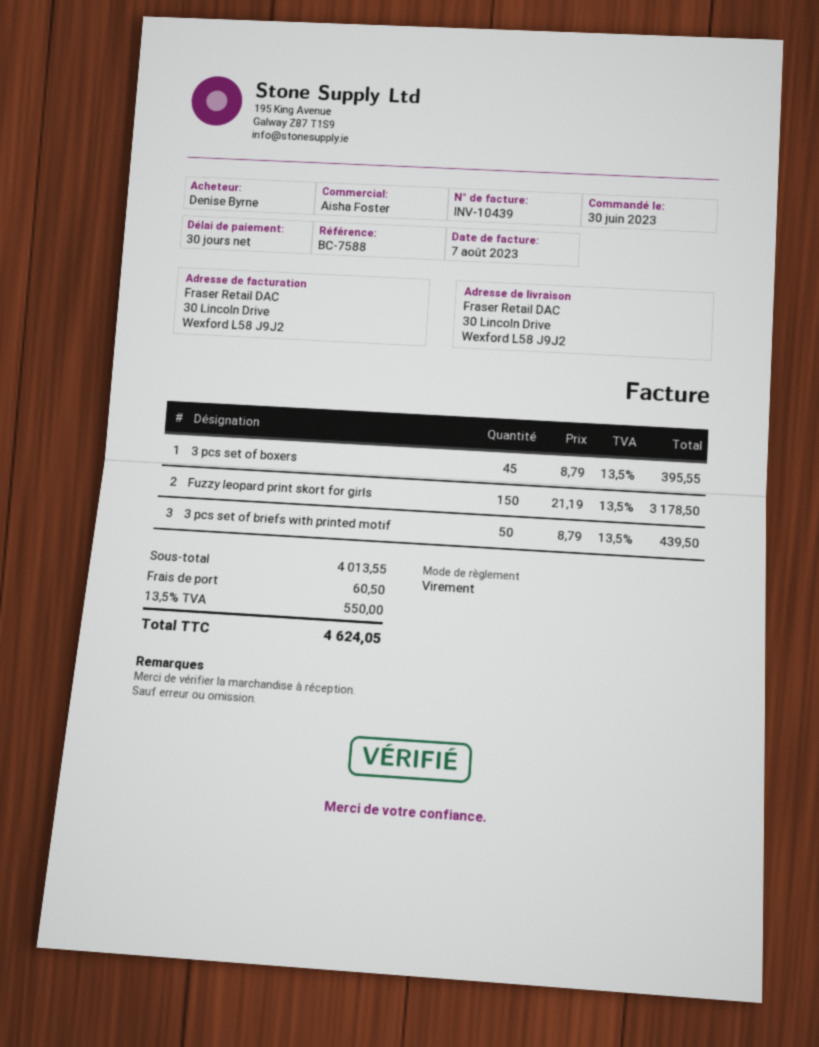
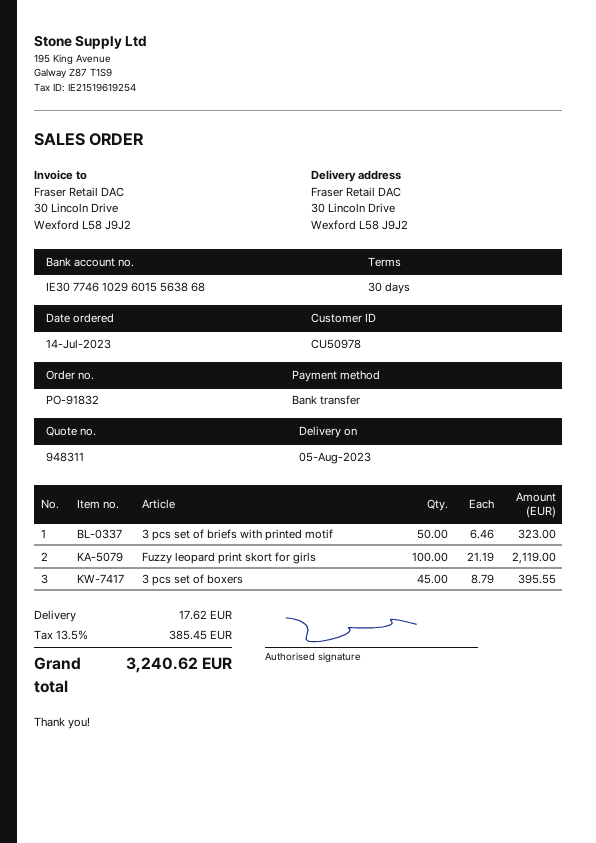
order date: 2023-06-30 -> 2023-07-14
Fuzzy leopard print skort for girls: 150 x 21.19 = 3178.50 -> 100 x 21.19 = 2119.00
3 pcs set of briefs with printed motif: 50 x 8.79 = 439.50 -> 50 x 6.46 = 323.00
shipping: 60.50 -> 17.62
tax: 13.5% = 550.00 -> 13.5% = 385.45
total: 4624.05 -> 3240.62

